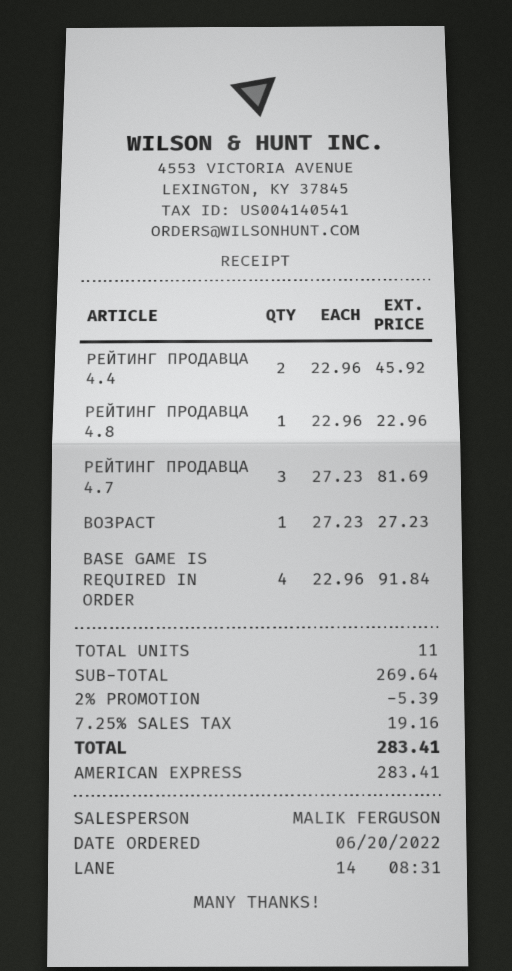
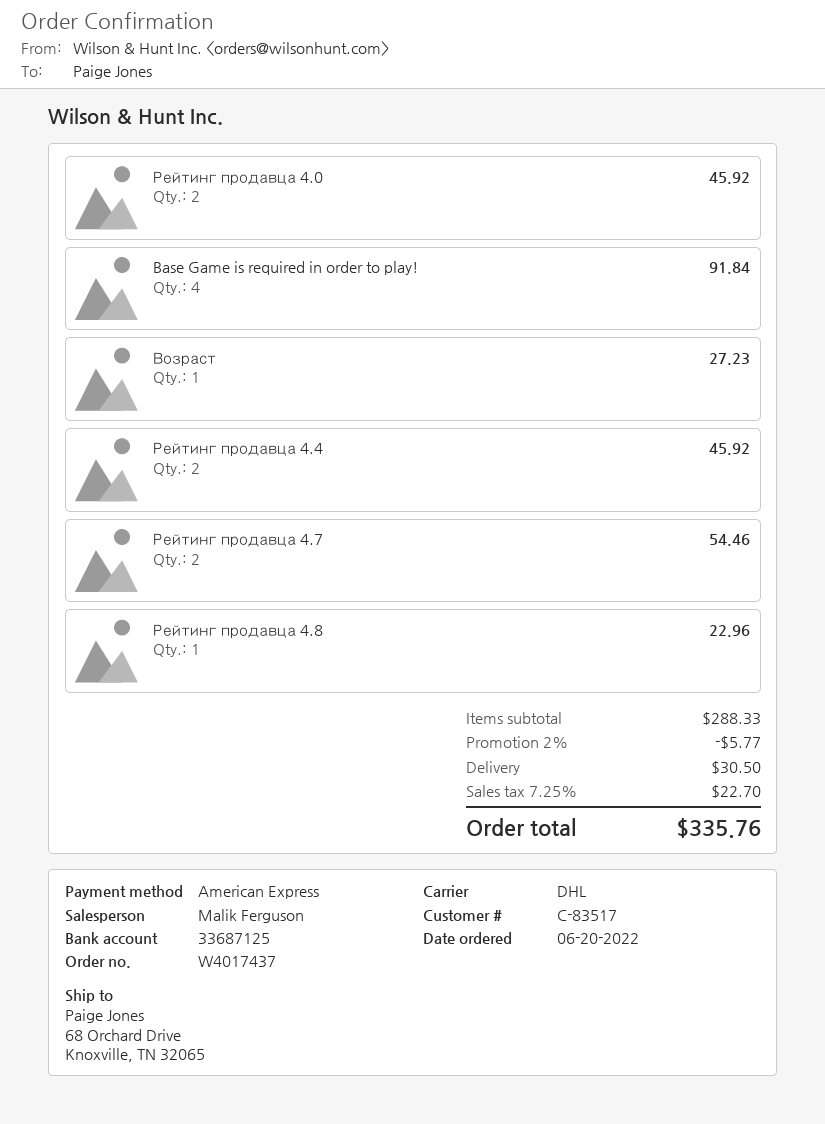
РЕЙТИНГ ПРОДАВЦА 4.7: 3 for 81.69 -> 2 for 54.46
Рейтинг продавца 4.0: none -> 2 for 45.92
subtotal: 269.64 -> 288.33
discount: 2% = 5.39 -> 2% = 5.77
shipping: none -> 30.50
tax: 7.25% = 19.16 -> 7.25% = 22.70
total: 283.41 -> 335.76

